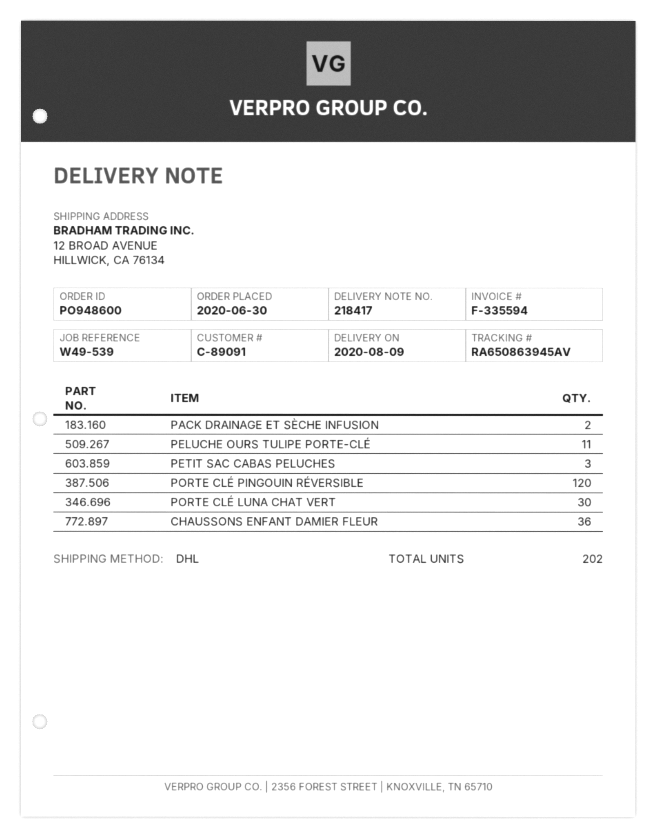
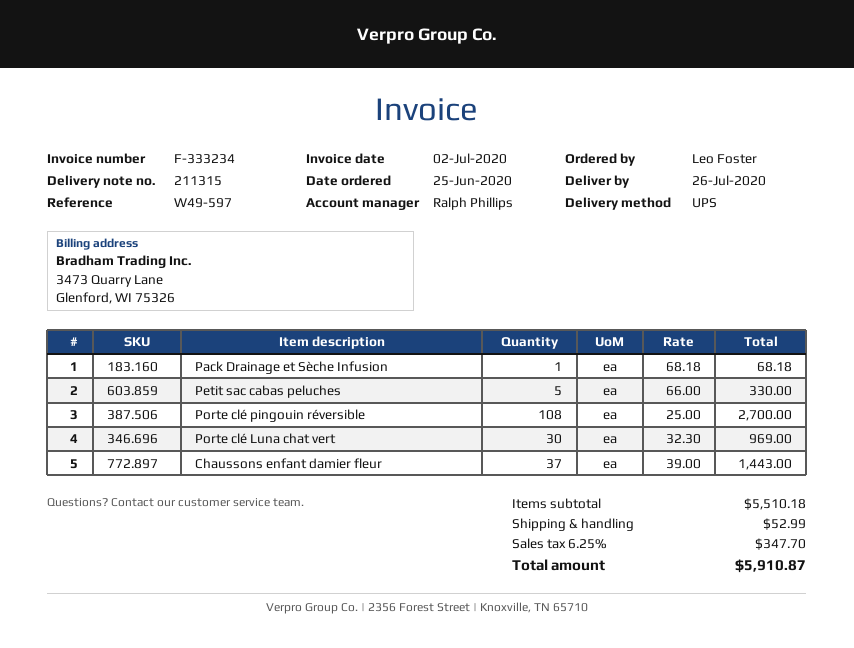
order date: 2020-06-30 -> 2020-06-25
delivery note number: 218417 -> 211315
delivery date: 2020-08-09 -> 2020-07-26
invoice number: F-335594 -> F-333234
reference: W49-539 -> W49-597
shipping method: DHL -> UPS
PACK DRAINAGE ET SÈCHE INFUSION: 2 -> 1
PELUCHE OURS TULIPE PORTE-CLÉ: 11 -> none
PETIT SAC CABAS PELUCHES: 3 -> 5
PORTE CLÉ PINGOUIN RÉVERSIBLE: 120 -> 108
CHAUSSONS ENFANT DAMIER FLEUR: 36 -> 37

